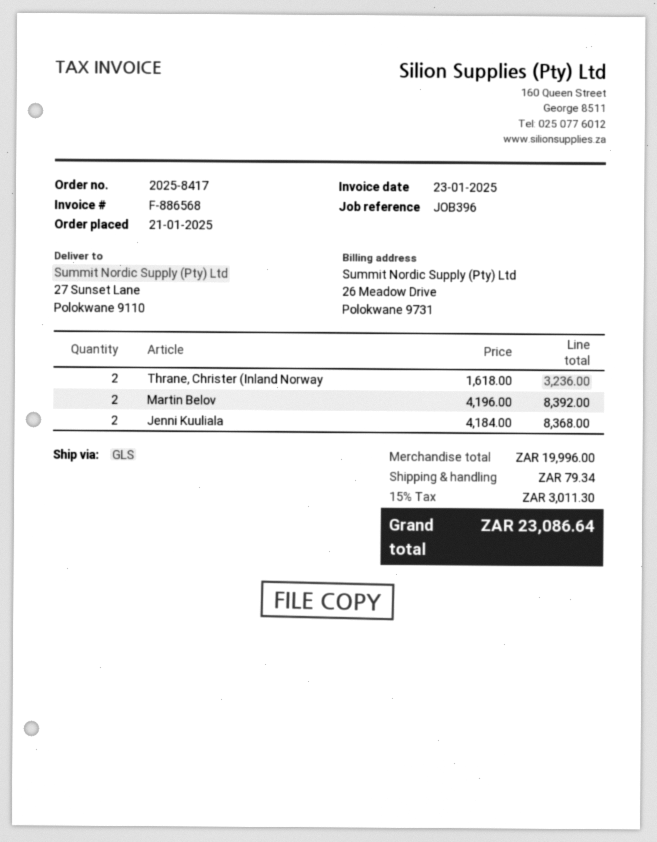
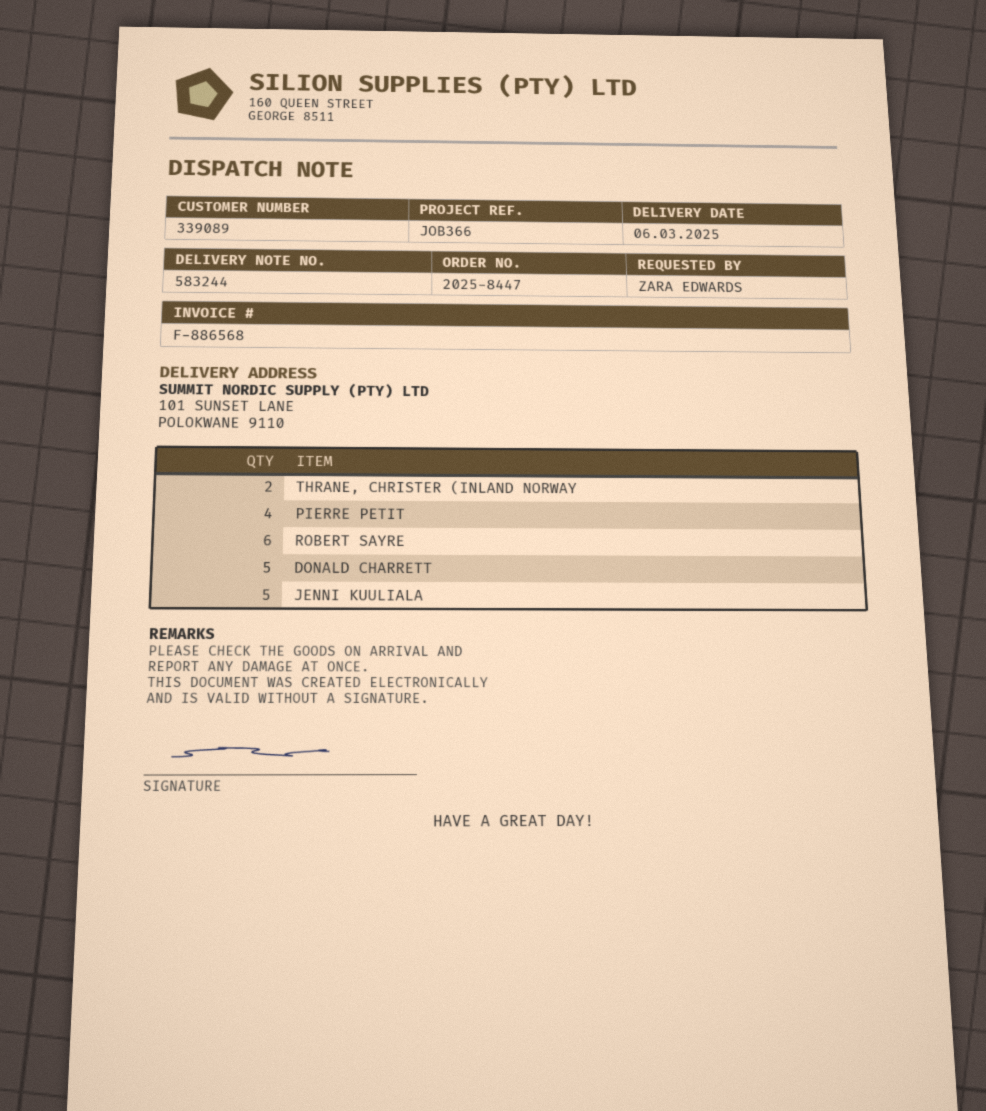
order number: 2025-8417 -> 2025-8447
reference: JOB396 -> JOB366
ship to: 27 Sunset Lane, Polokwane 9110 -> 101 SUNSET LANE, POLOKWANE 9110
Martin Belov: 2 -> none
Jenni Kuuliala: 2 -> 5
PIERRE PETIT: none -> 4
ROBERT SAYRE: none -> 6
DONALD CHARRETT: none -> 5

